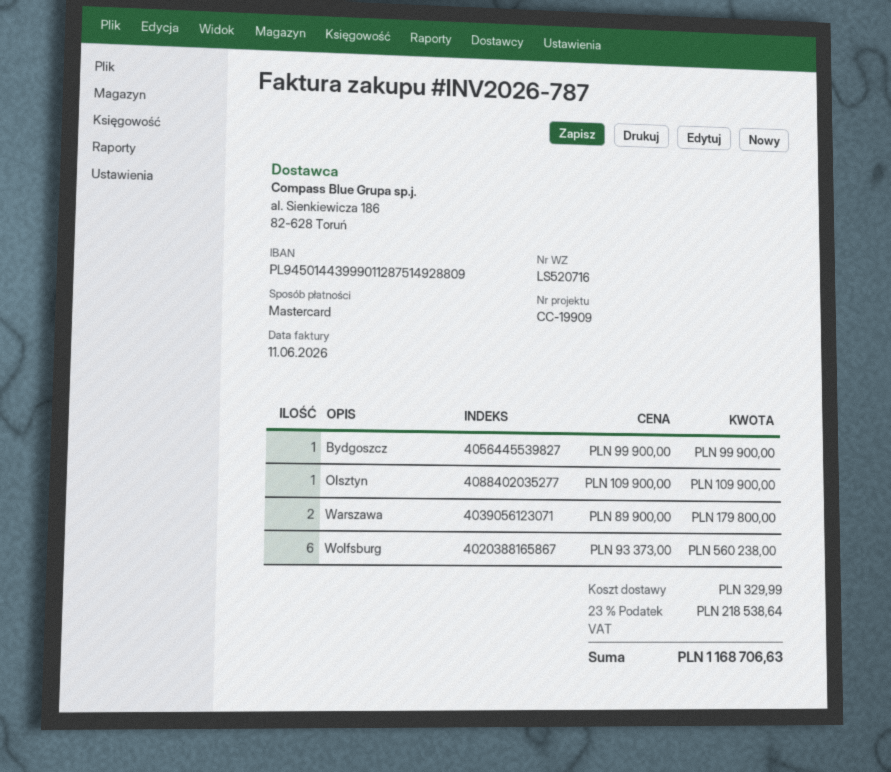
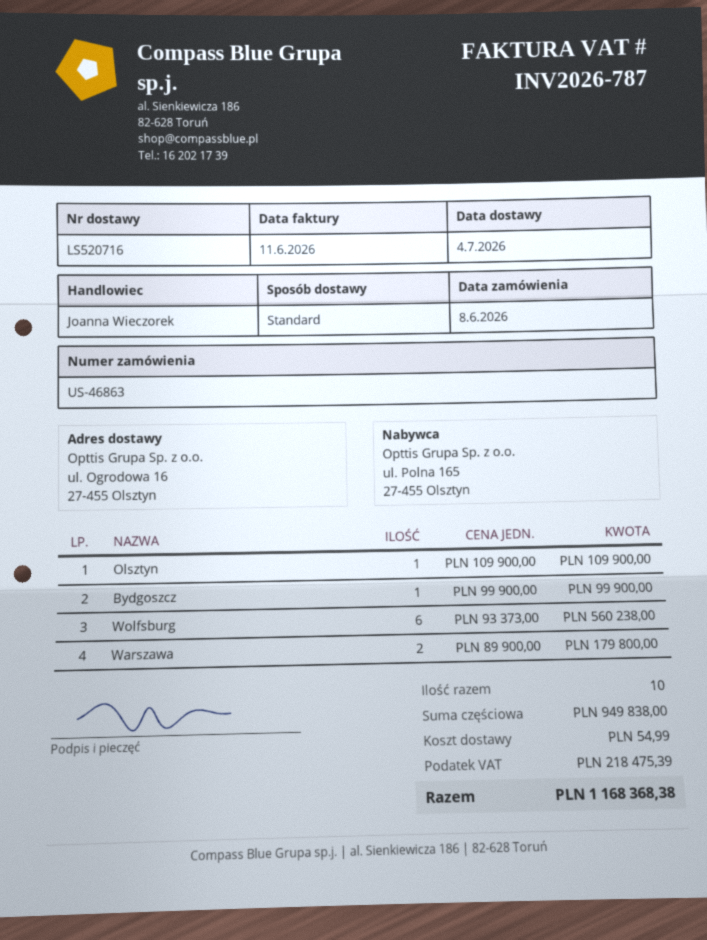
shipping: 329.99 -> 54.99
tax: 218538.64 -> 218475.39
total: 1168706.63 -> 1168368.38

